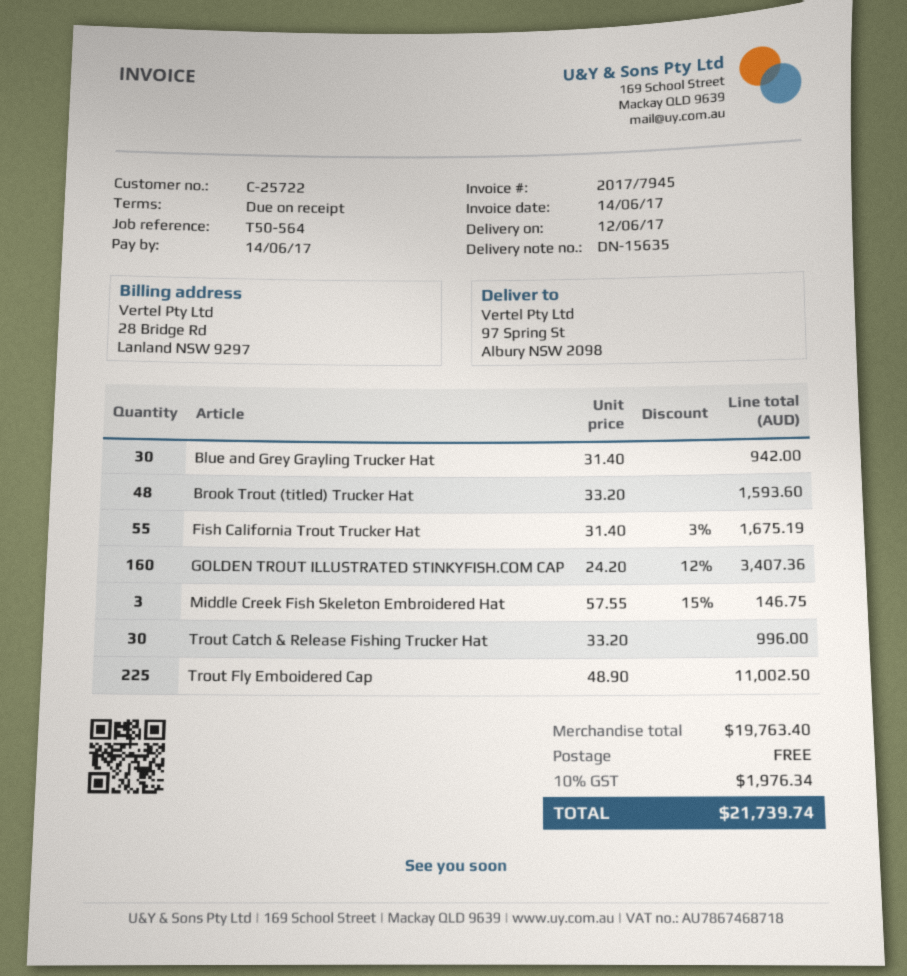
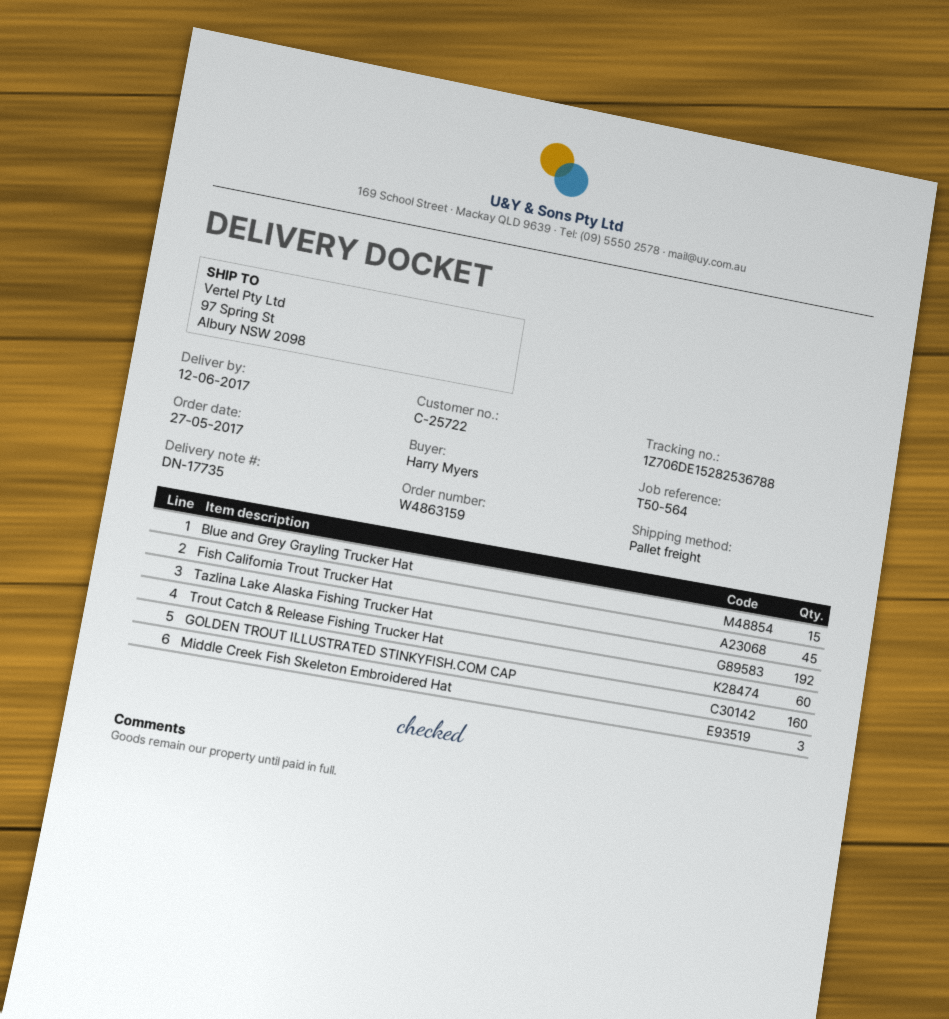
delivery note number: DN-15635 -> DN-17735
Blue and Grey Grayling Trucker Hat: 30 -> 15
Brook Trout (titled) Trucker Hat: 48 -> none
Fish California Trout Trucker Hat: 55 -> 45
Trout Catch & Release Fishing Trucker Hat: 30 -> 60
Trout Fly Emboidered Cap: 225 -> none
Tazlina Lake Alaska Fishing Trucker Hat: none -> 192

